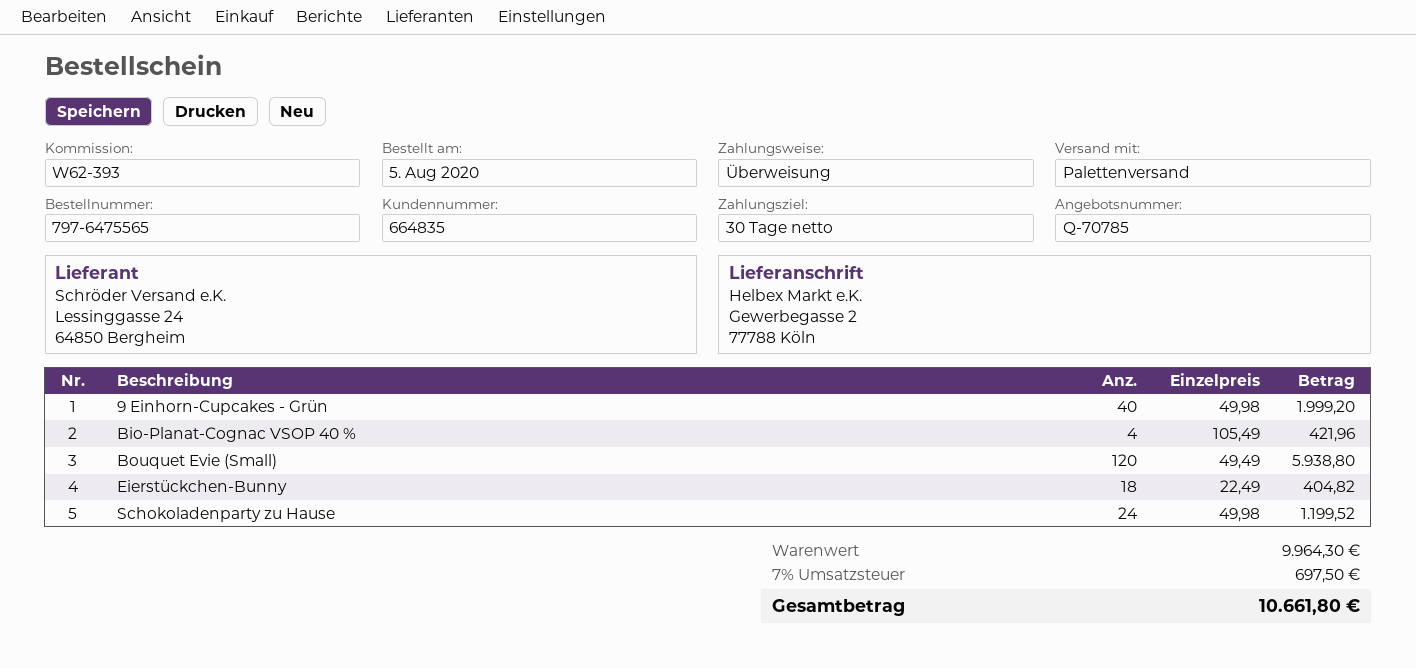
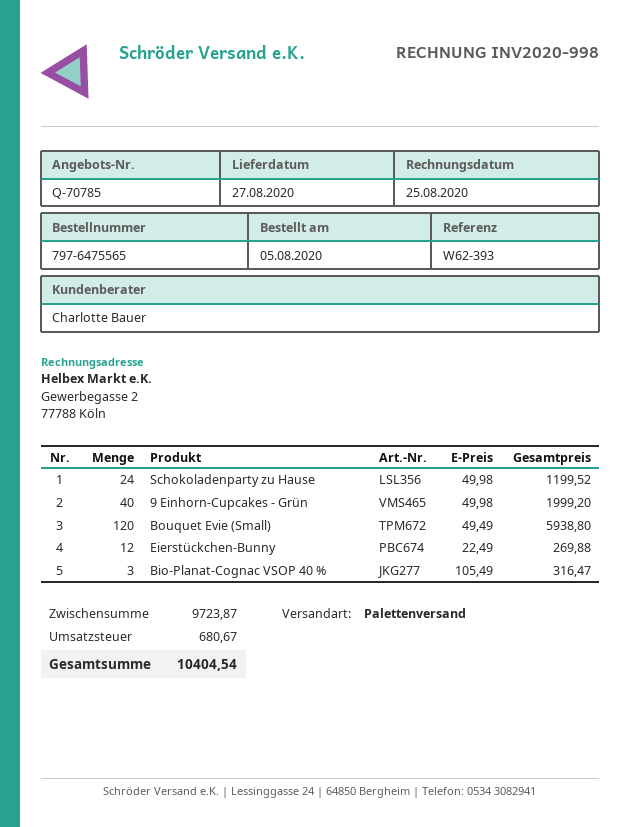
Bio-Planat-Cognac VSOP 40 %: 4 x 105.49 = 421.96 -> 3 x 105.49 = 316.47
Eierstückchen-Bunny: 18 x 22.49 = 404.82 -> 12 x 22.49 = 269.88
subtotal: 9964.30 -> 9723.87
tax: 697.50 -> 680.67
total: 10661.80 -> 10404.54

